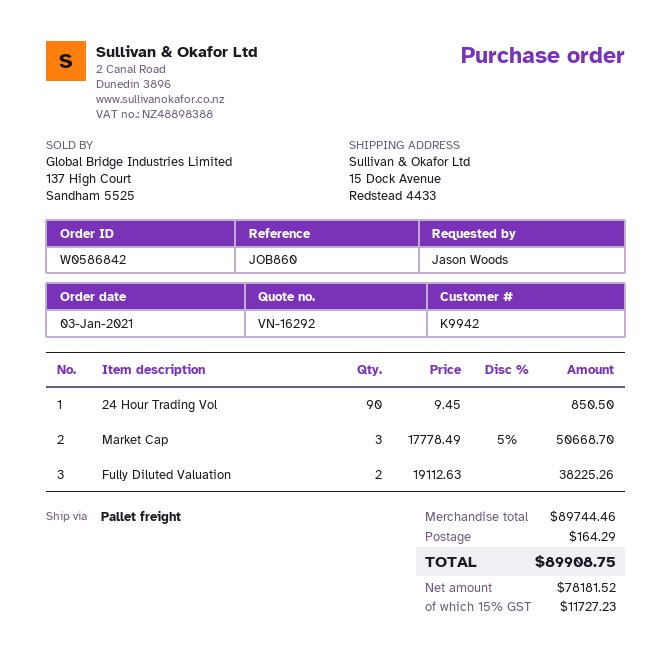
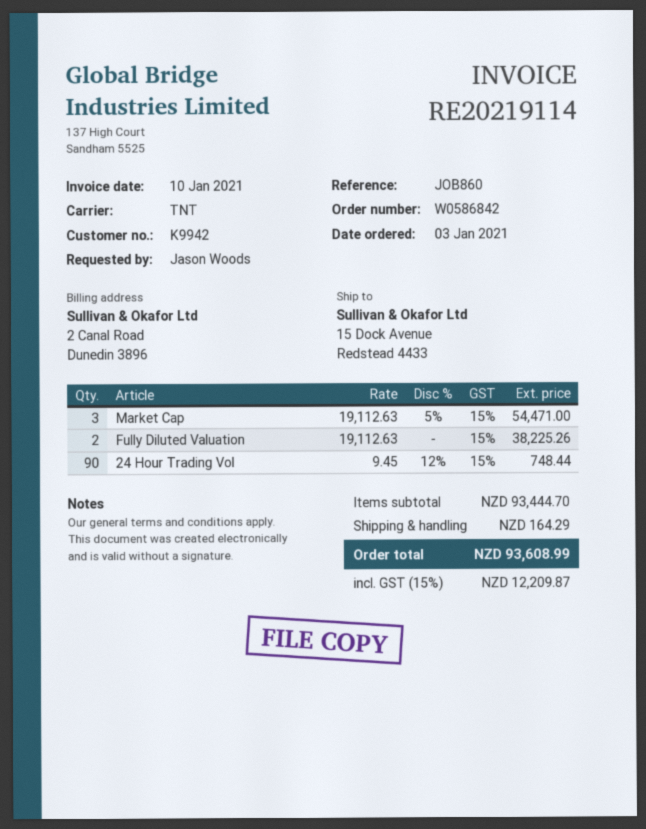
shipping method: pallet freight -> TNT
24 Hour Trading Vol: 90 x 9.45 = 850.50 -> 90 x 9.45 - 12% = 748.44
Market Cap: 3 x 17778.49 - 5% = 50668.70 -> 3 x 19112.63 - 5% = 54471.00
subtotal: 89744.46 -> 93444.70
tax: 15% = 11727.23 -> 15% = 12209.87
total: 89908.75 -> 93608.99

